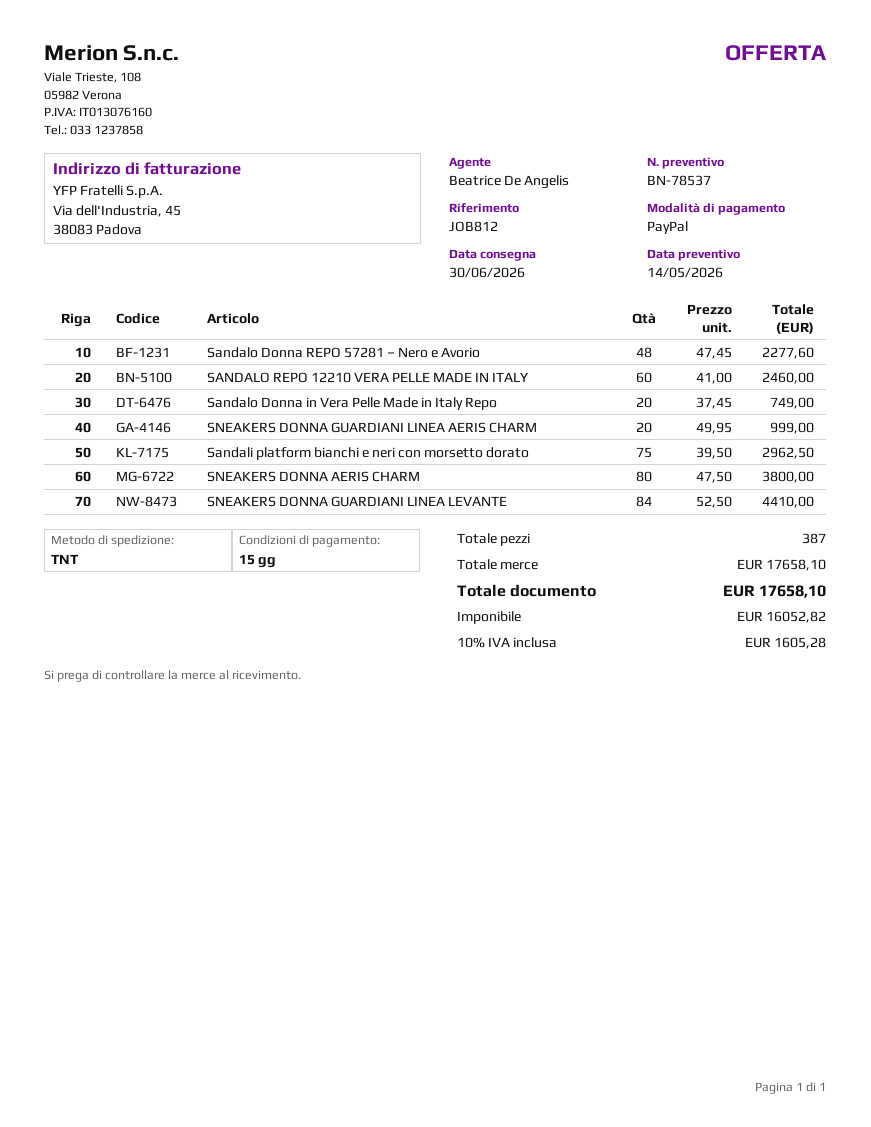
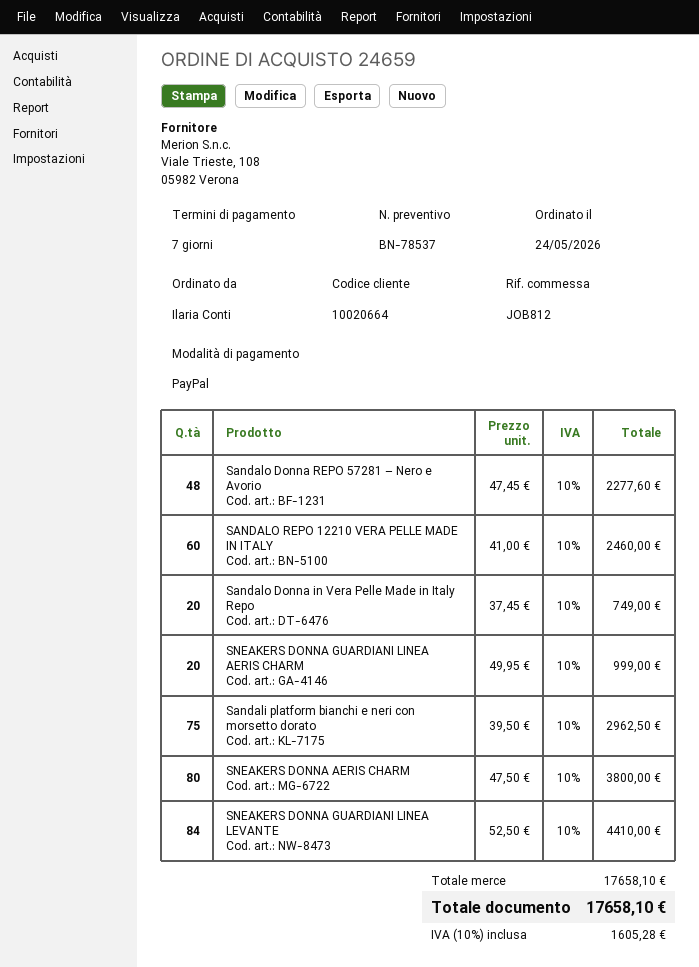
payment terms: 15 days -> 7 days

